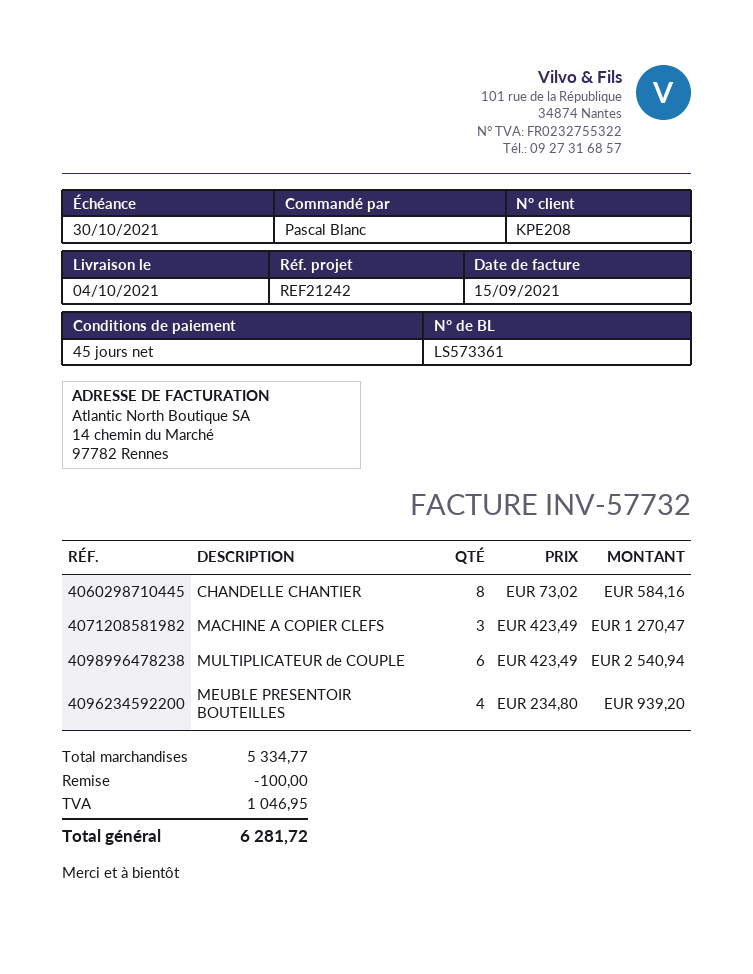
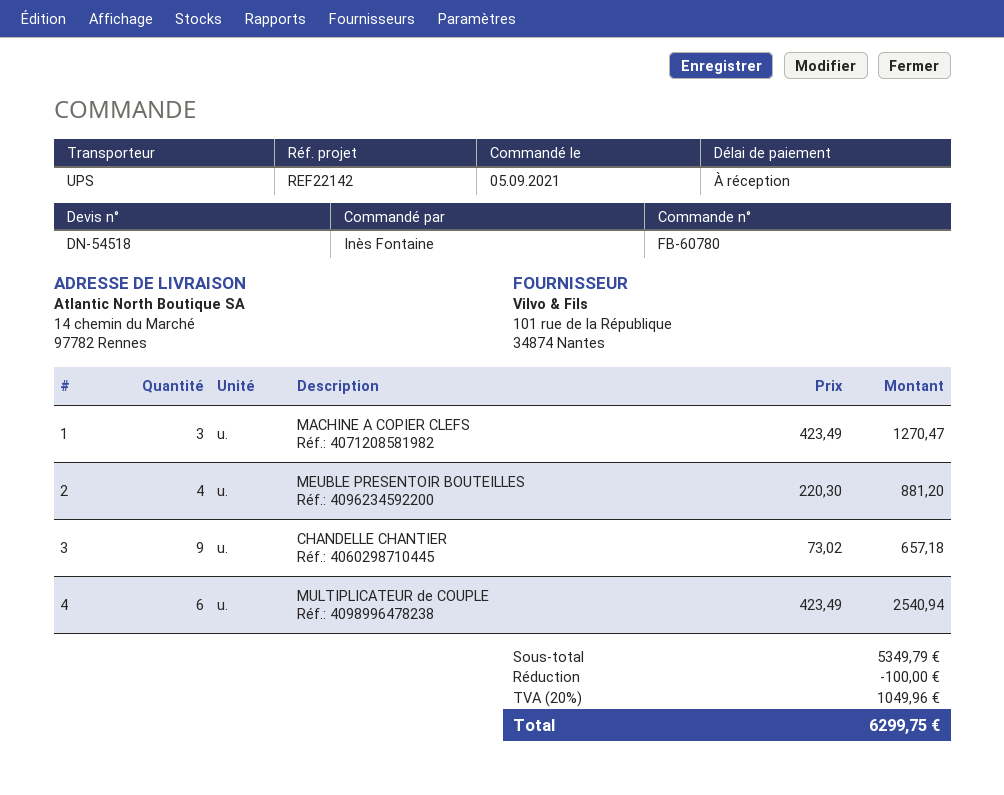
payment terms: 45 days -> on receipt
reference: REF21242 -> REF22142
ordered by: Pascal Blanc -> Inès Fontaine
CHANDELLE CHANTIER: 8 x 73.02 = 584.16 -> 9 x 73.02 = 657.18
MEUBLE PRESENTOIR BOUTEILLES: 4 x 234.80 = 939.20 -> 4 x 220.30 = 881.20
subtotal: 5334.77 -> 5349.79
tax: 1046.95 -> 1049.96
total: 6281.72 -> 6299.75

